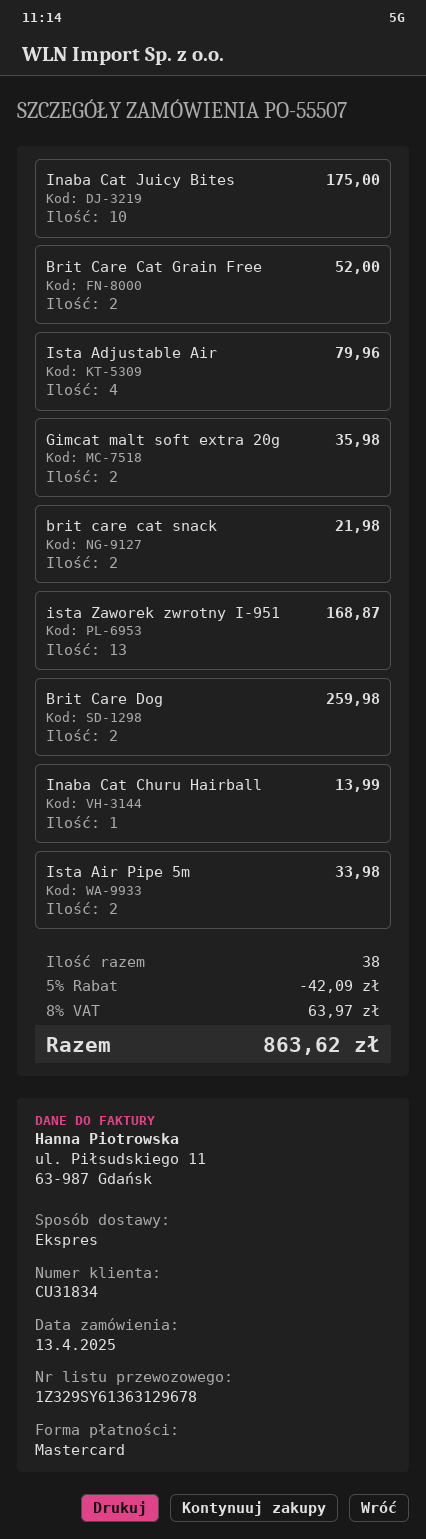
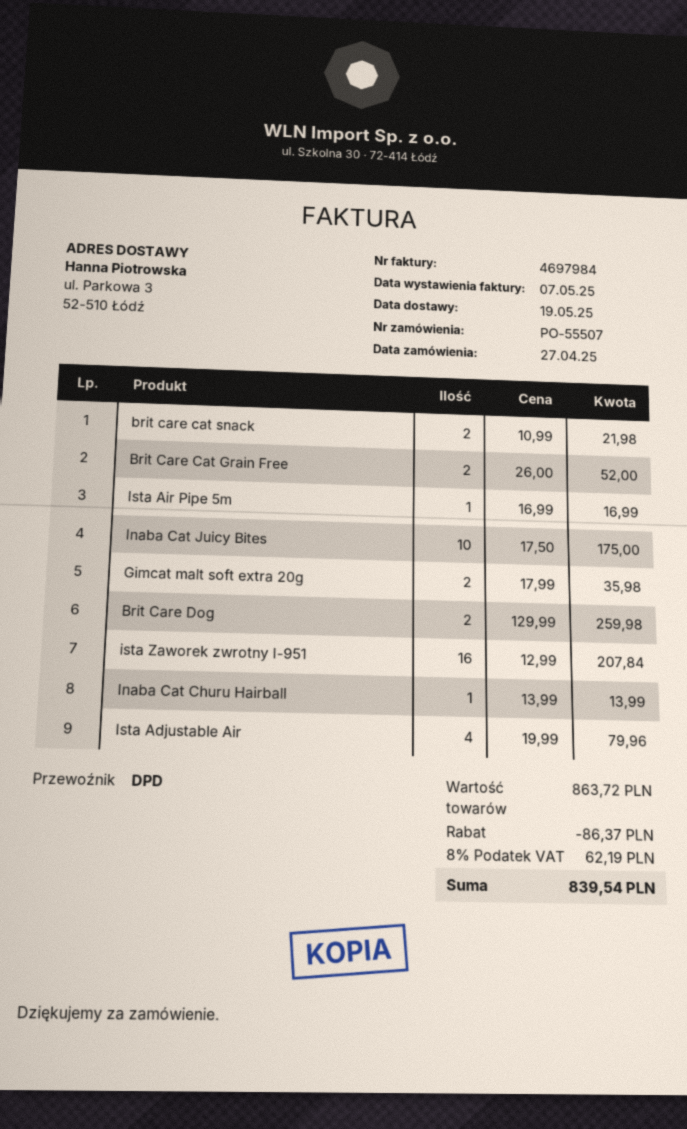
order date: 2025-04-13 -> 2025-04-27
shipping method: express -> DPD
ista Zaworek zwrotny I-951: 13 for 168.87 -> 16 for 207.84
Ista Air Pipe 5m: 2 for 33.98 -> 1 for 16.99
discount: 42.09 -> 86.37
tax: 8% = 63.97 -> 8% = 62.19
total: 863.62 -> 839.54

